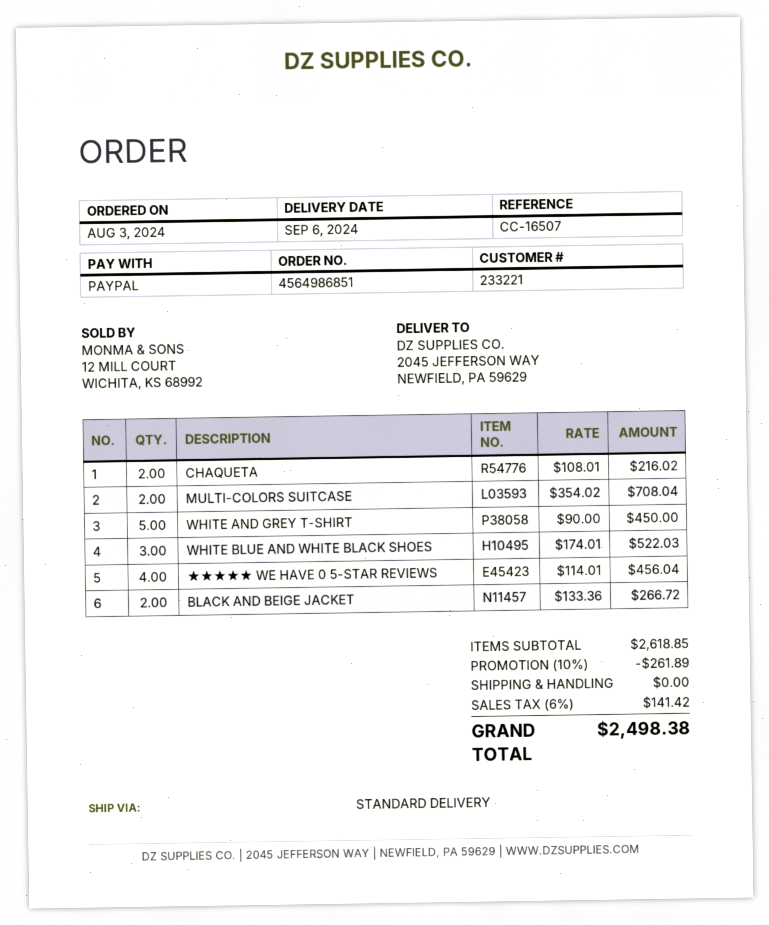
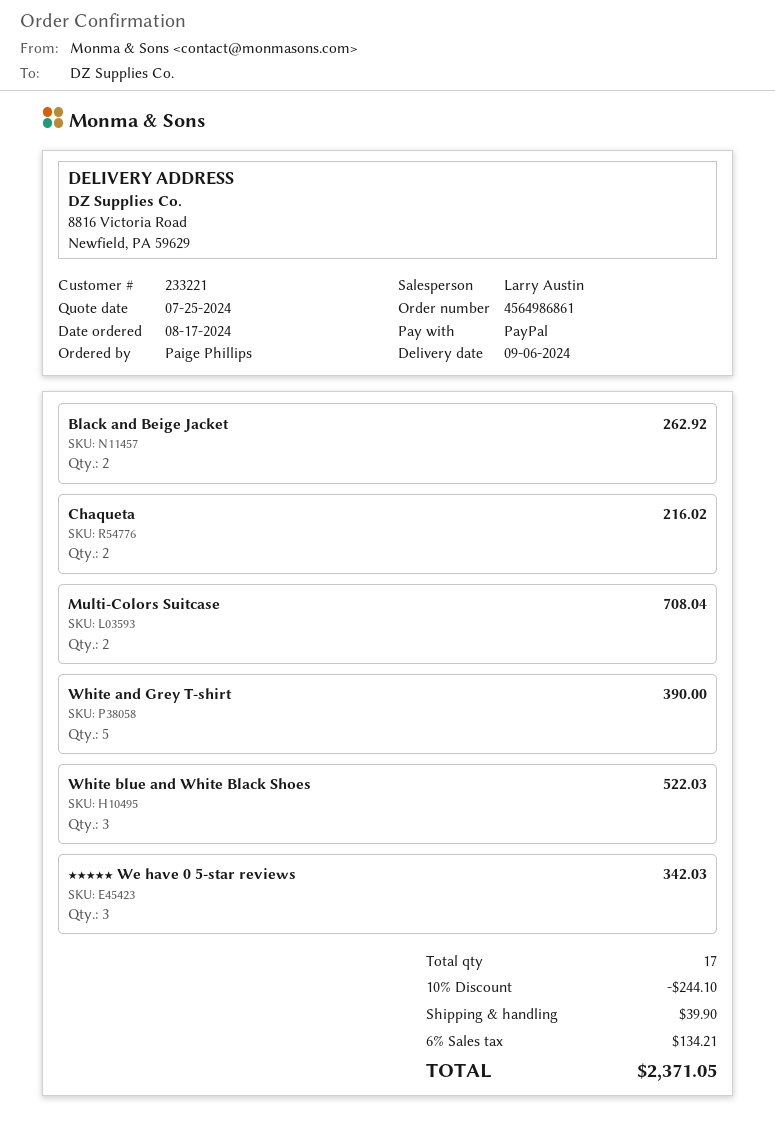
order number: 4564986851 -> 4564986861
order date: 2024-08-03 -> 2024-08-17
ship to: 2045 JEFFERSON WAY, NEWFIELD, PA 59629 -> 8816 Victoria Road, Newfield, PA 59629
WHITE AND GREY T-SHIRT: 5 for 450.00 -> 5 for 390.00
★★★★★ WE HAVE 0 5-STAR REVIEWS: 4 for 456.04 -> 3 for 342.03
BLACK AND BEIGE JACKET: 2 for 266.72 -> 2 for 262.92
discount: 10% = 261.89 -> 10% = 244.10
shipping: 0.00 -> 39.90
tax: 6% = 141.42 -> 6% = 134.21
total: 2498.38 -> 2371.05

